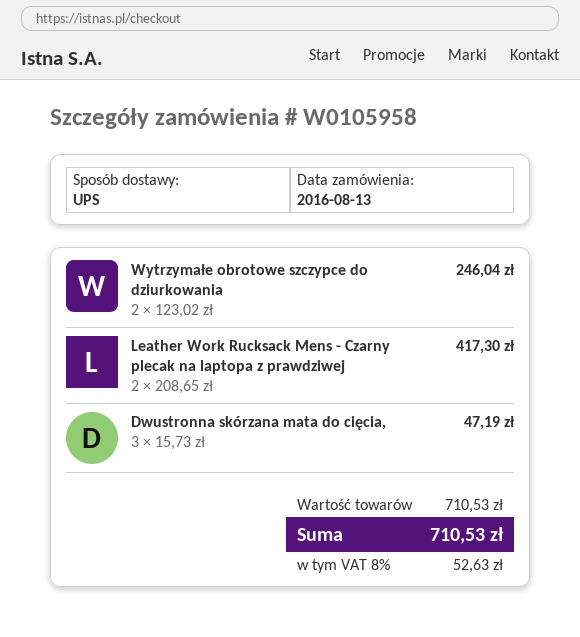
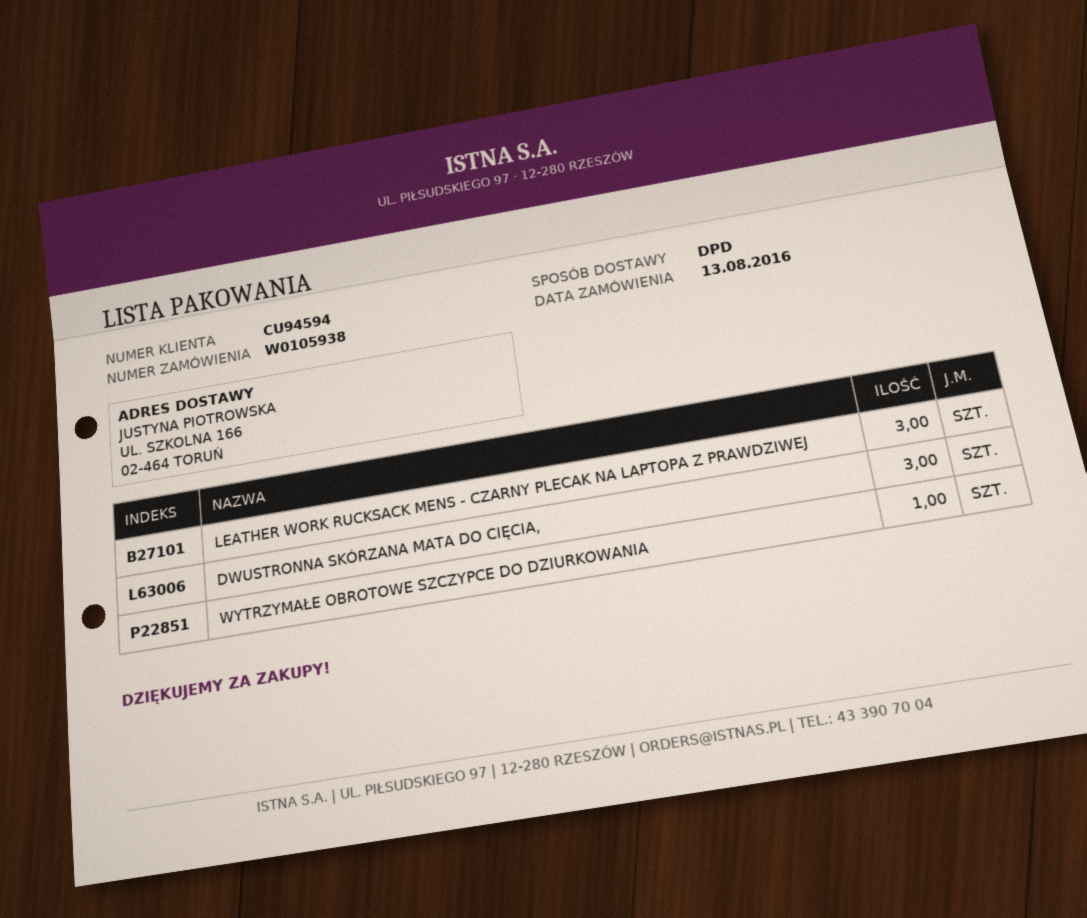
order number: W0105958 -> W0105938
shipping method: UPS -> DPD
Wytrzymałe obrotowe szczypce do dziurkowania: 2 -> 1
Leather Work Rucksack Mens - Czarny plecak na laptopa z prawdziwej: 2 -> 3

